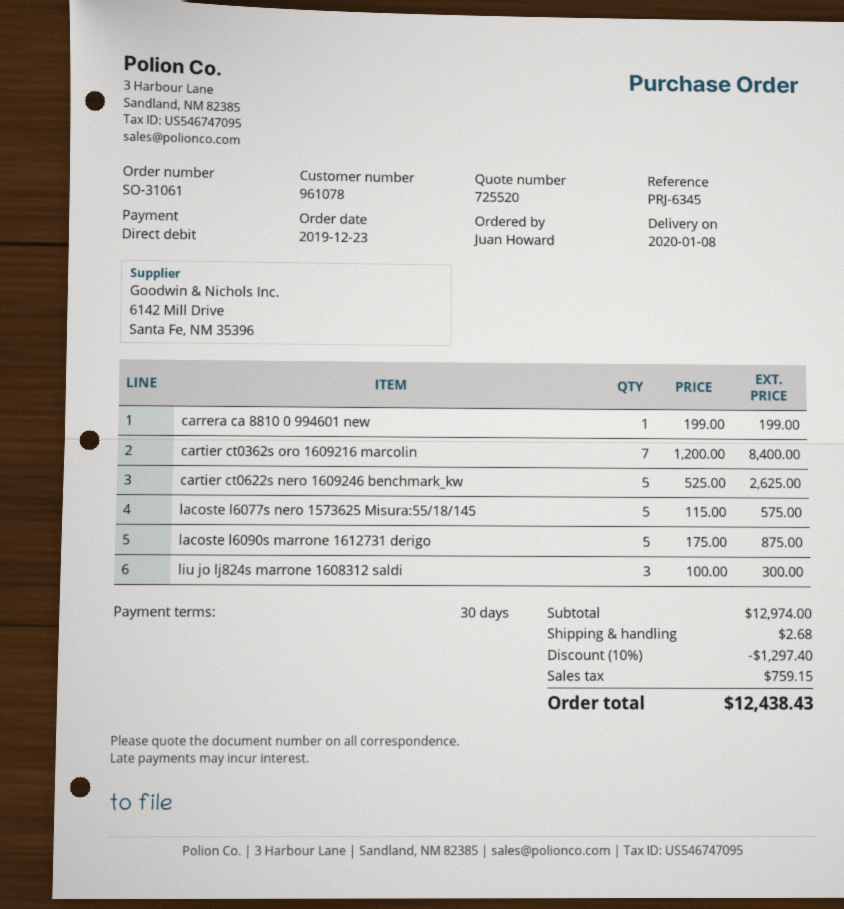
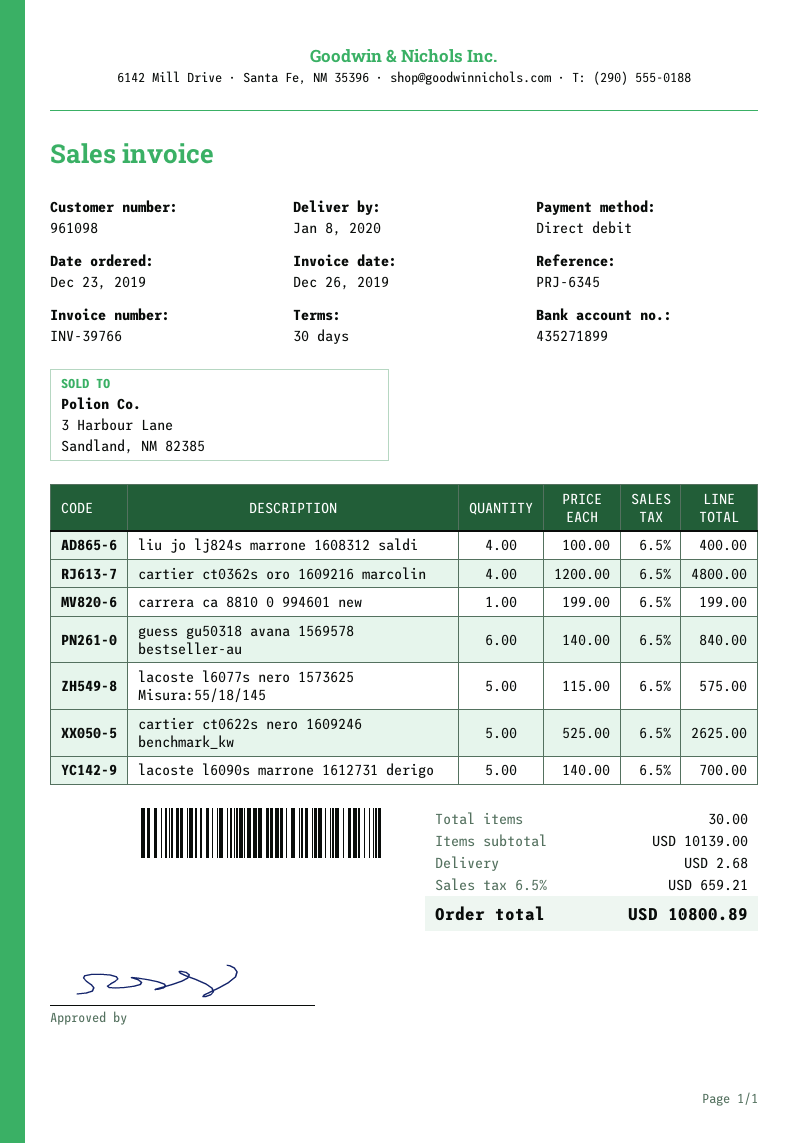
customer number: 961078 -> 961098
cartier ct0362s oro 1609216 marcolin: 7 x 1200.00 = 8400.00 -> 4 x 1200.00 = 4800.00
lacoste l6090s marrone 1612731 derigo: 5 x 175.00 = 875.00 -> 5 x 140.00 = 700.00
liu jo lj824s marrone 1608312 saldi: 3 x 100.00 = 300.00 -> 4 x 100.00 = 400.00
guess gu50318 avana 1569578 bestseller-au: none -> 6 x 140.00 = 840.00
subtotal: 12974.00 -> 10139.00
discount: 10% = 1297.40 -> none
tax: 759.15 -> 659.21
total: 12438.43 -> 10800.89

